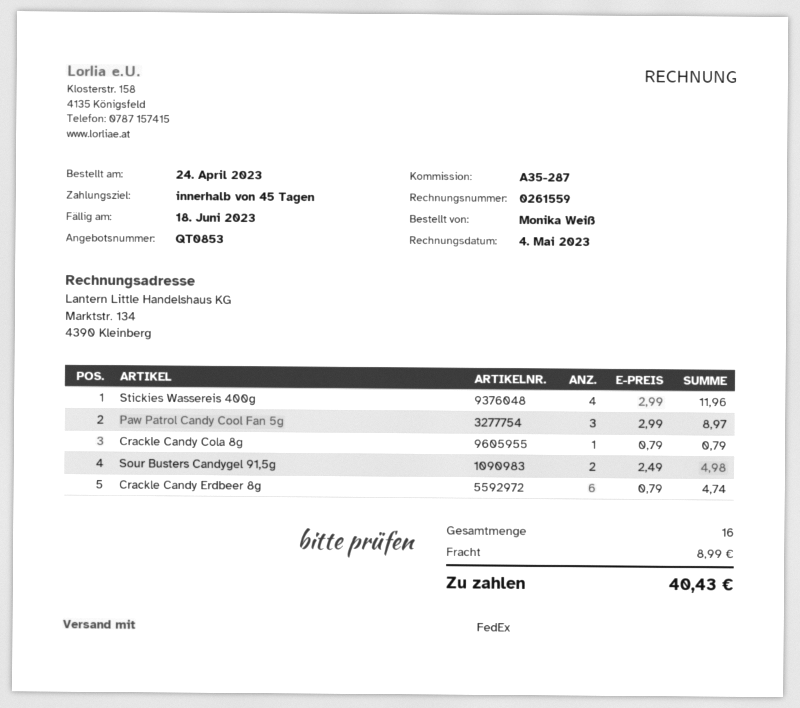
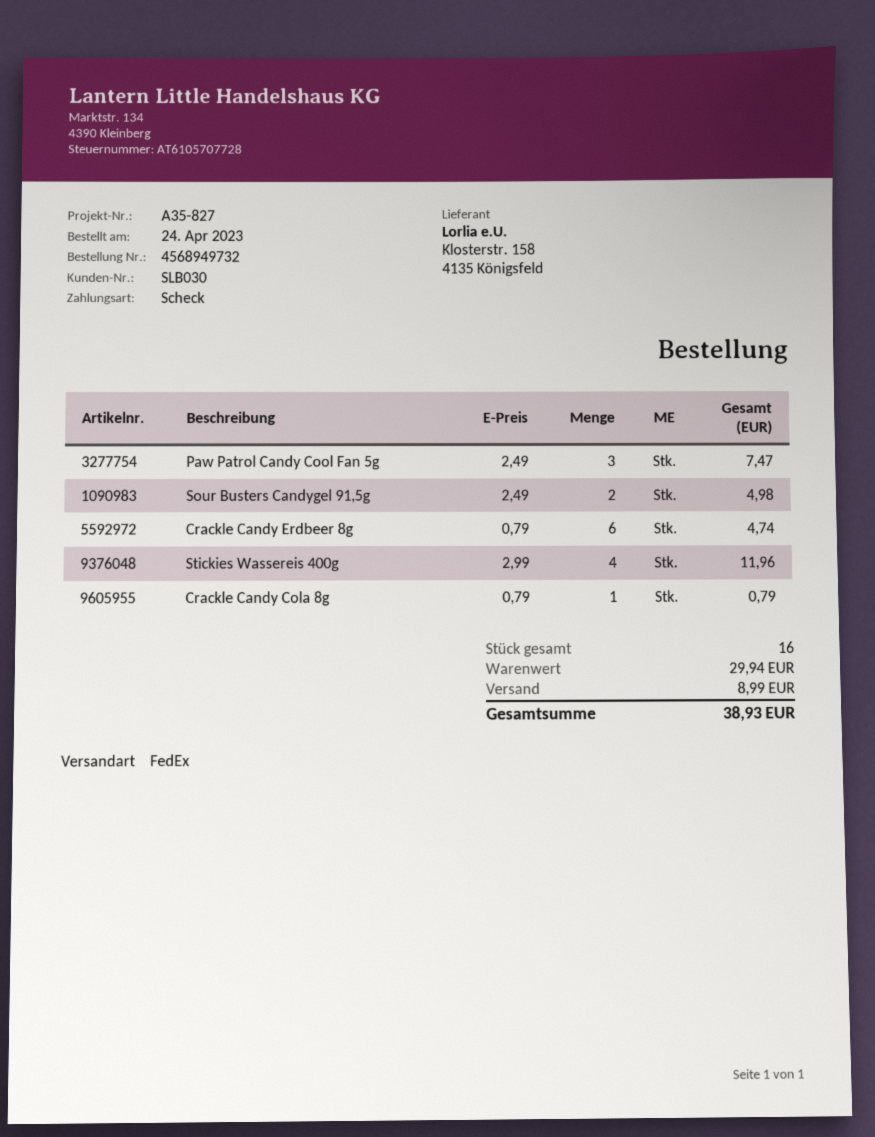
reference: A35-287 -> A35-827
Paw Patrol Candy Cool Fan 5g: 3 x 2.99 = 8.97 -> 3 x 2.49 = 7.47
total: 40.43 -> 38.93

